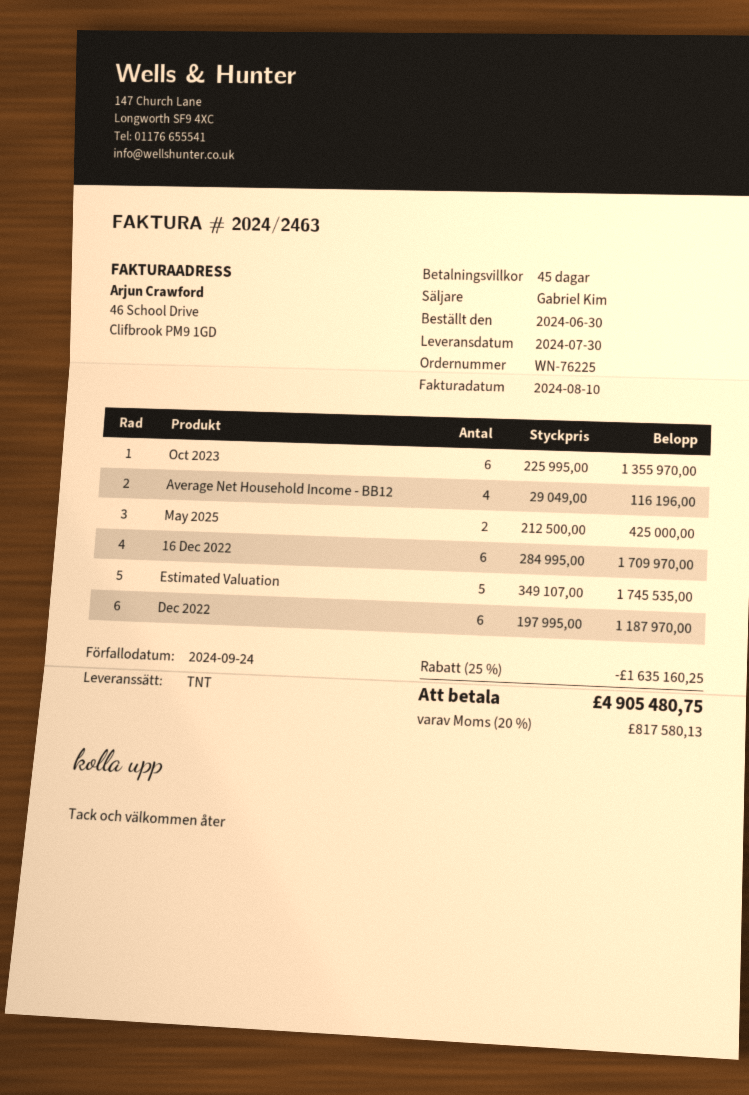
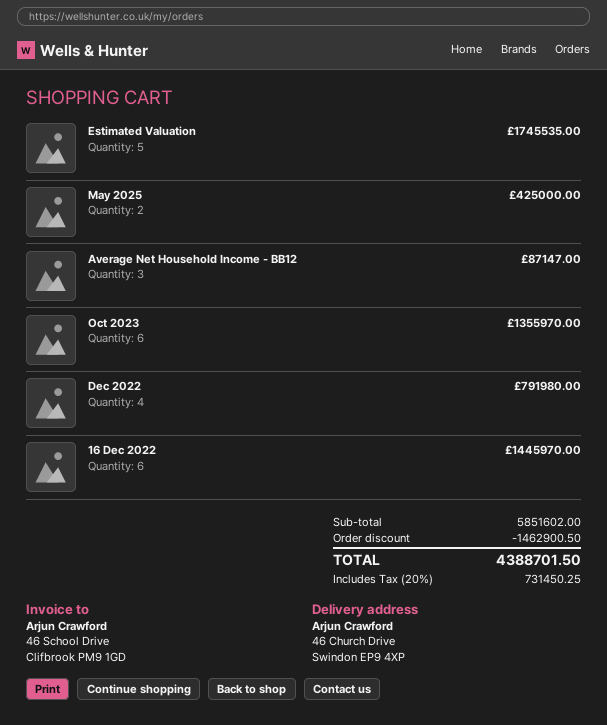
Average Net Household Income - BB12: 4 for 116196.00 -> 3 for 87147.00
16 Dec 2022: 6 for 1709970.00 -> 6 for 1445970.00
Dec 2022: 6 for 1187970.00 -> 4 for 791980.00
discount: 1635160.25 -> 1462900.50
tax: 20% = 817580.13 -> 20% = 731450.25
total: 4905480.75 -> 4388701.50

